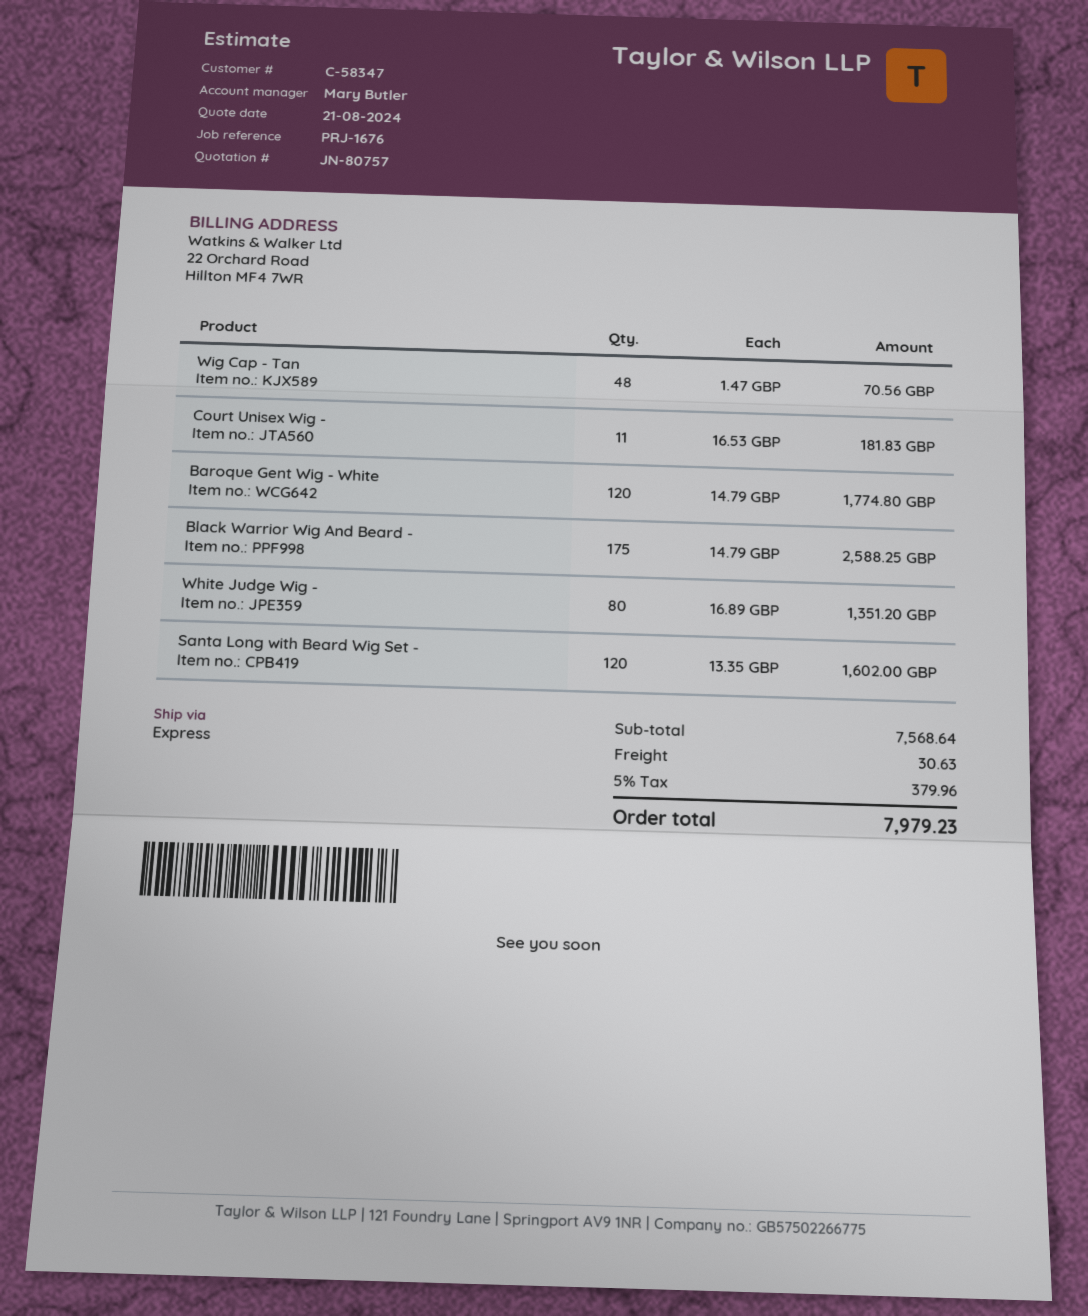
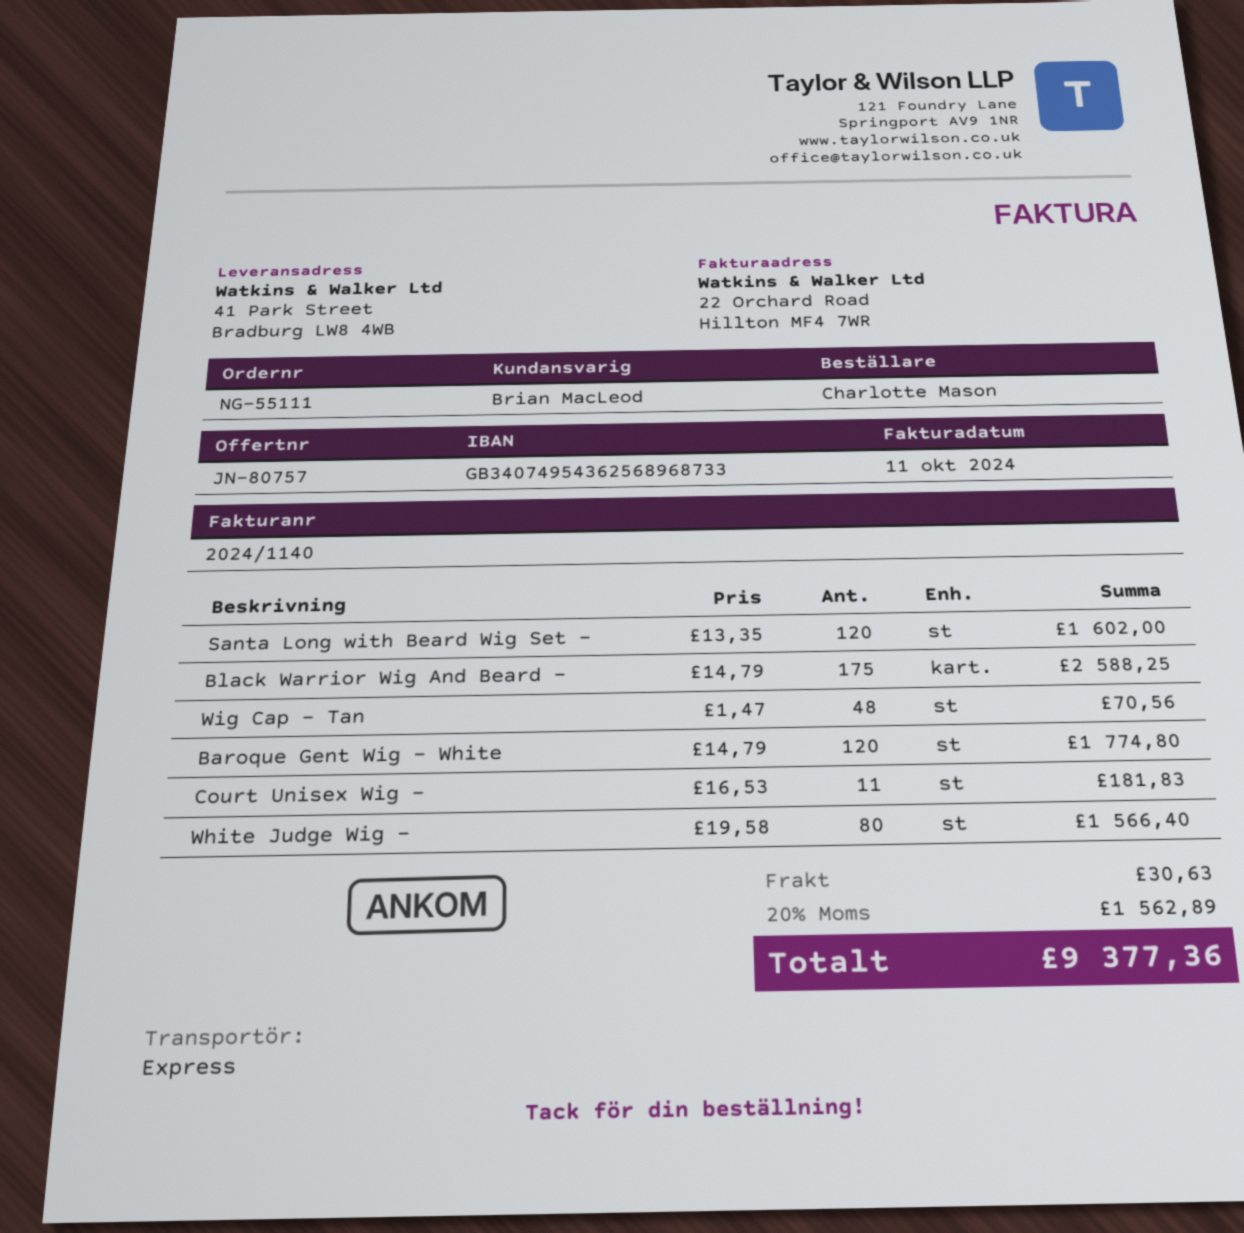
sales rep: Mary Butler -> Brian MacLeod
White Judge Wig -: 80 x 16.89 = 1351.20 -> 80 x 19.58 = 1566.40
tax: 5% = 379.96 -> 20% = 1562.89
total: 7979.23 -> 9377.36

